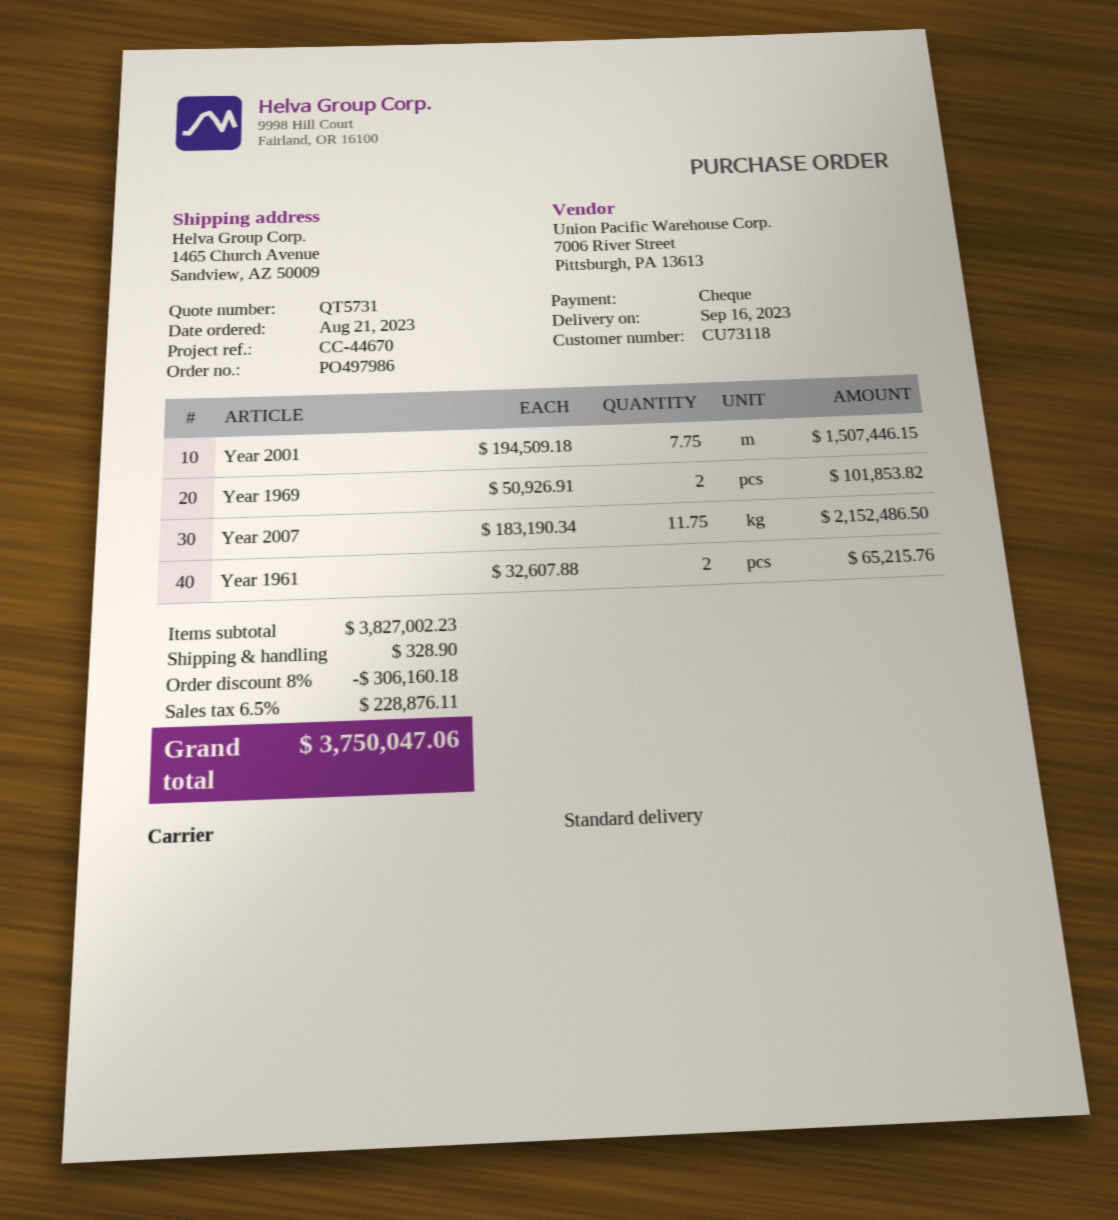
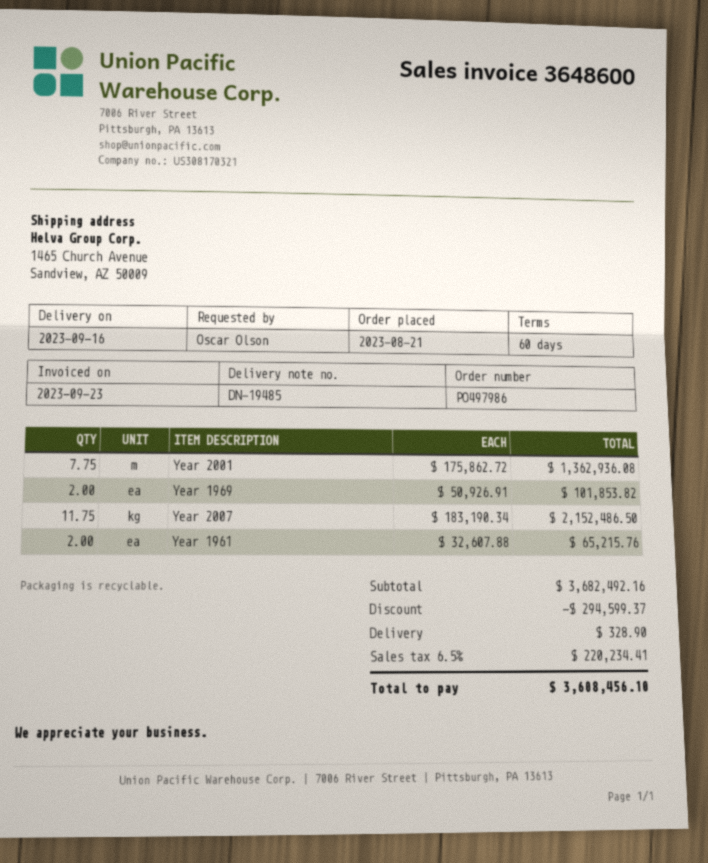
Year 2001: 7.75 x 194509.18 = 1507446.15 -> 7.75 x 175862.72 = 1362936.08
subtotal: 3827002.23 -> 3682492.16
discount: 306160.18 -> 294599.37
tax: 6.5% = 228876.11 -> 6.5% = 220234.41
total: 3750047.06 -> 3608456.10

